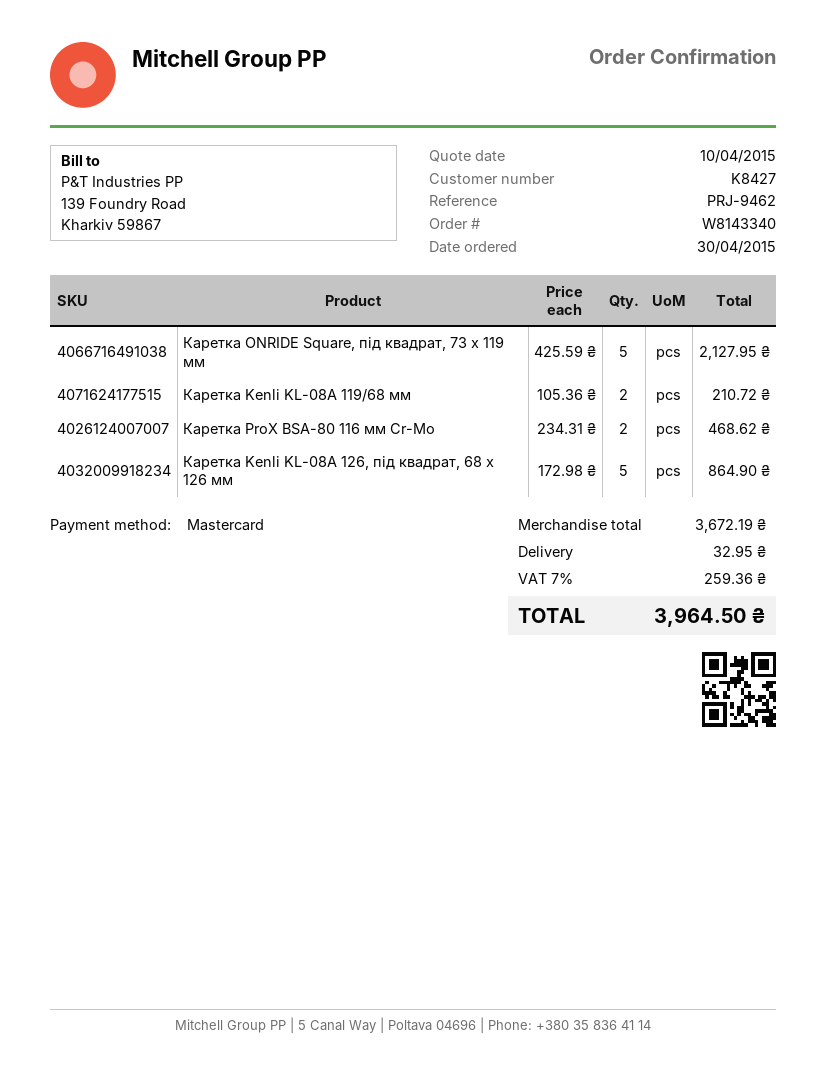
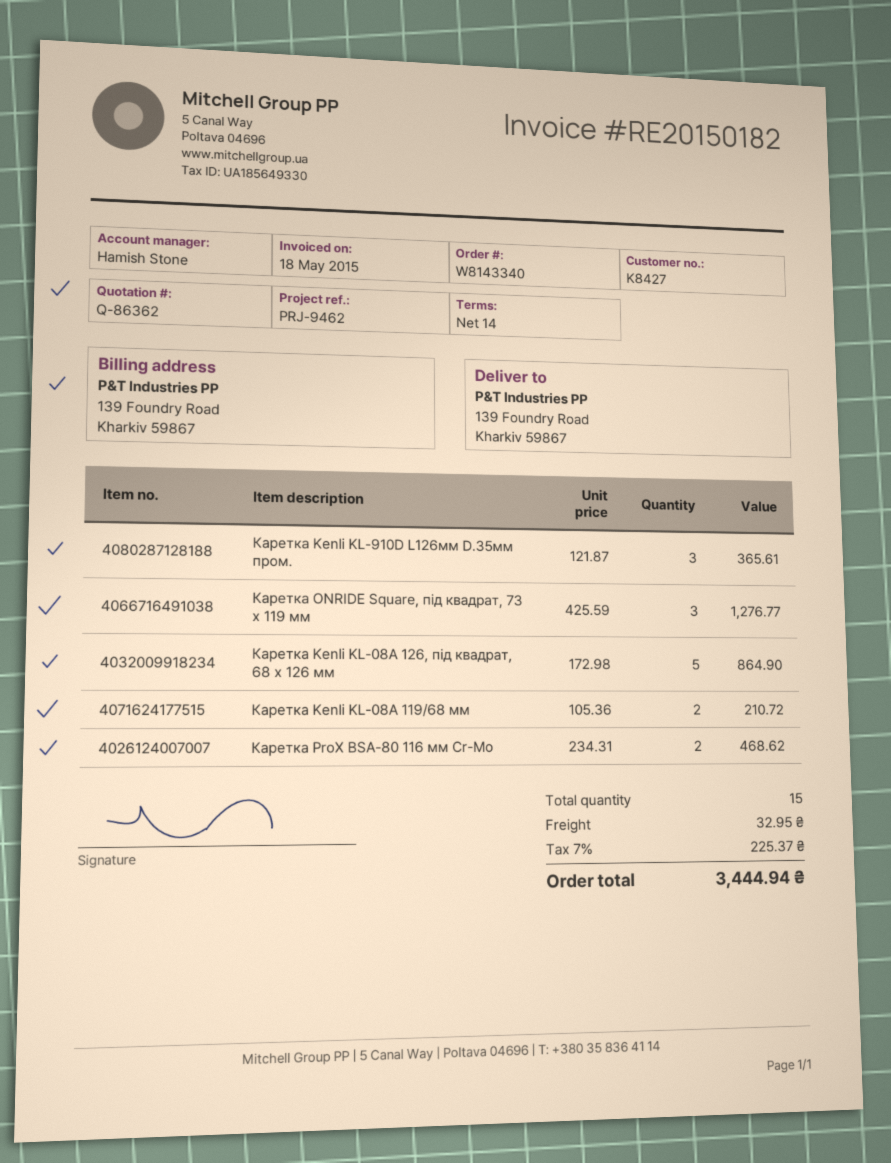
Каретка ONRIDE Square, під квадрат, 73 x 119 мм: 5 x 425.59 = 2127.95 -> 3 x 425.59 = 1276.77
Каретка Kenli KL-910D L126мм D.35мм пром.: none -> 3 x 121.87 = 365.61
tax: 7% = 259.36 -> 7% = 225.37
total: 3964.50 -> 3444.94

